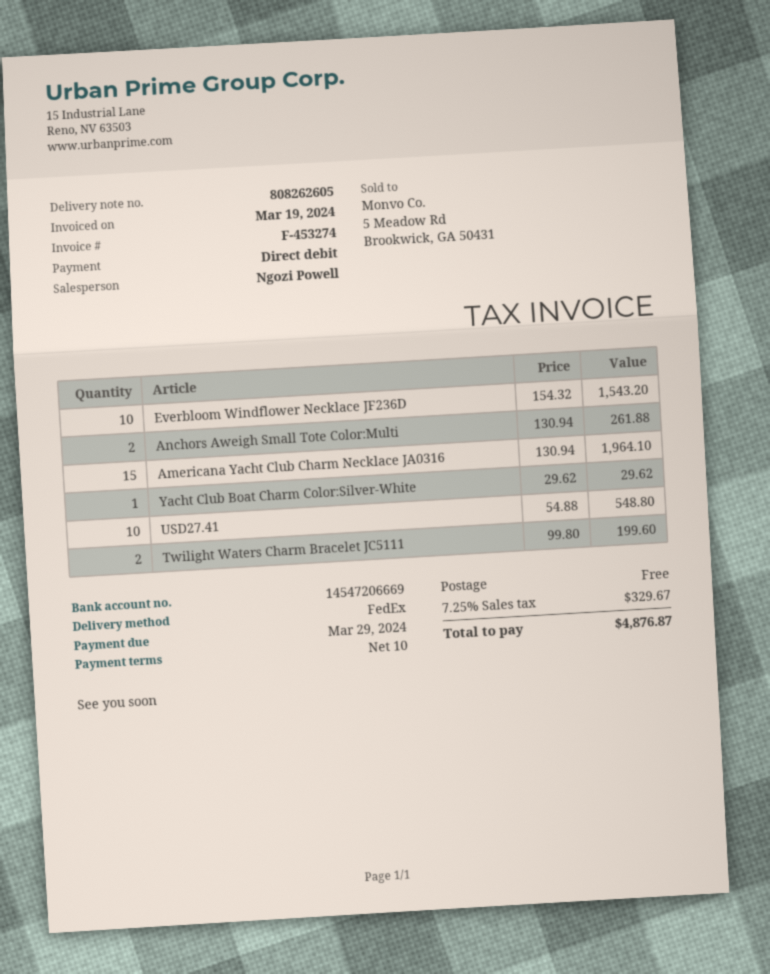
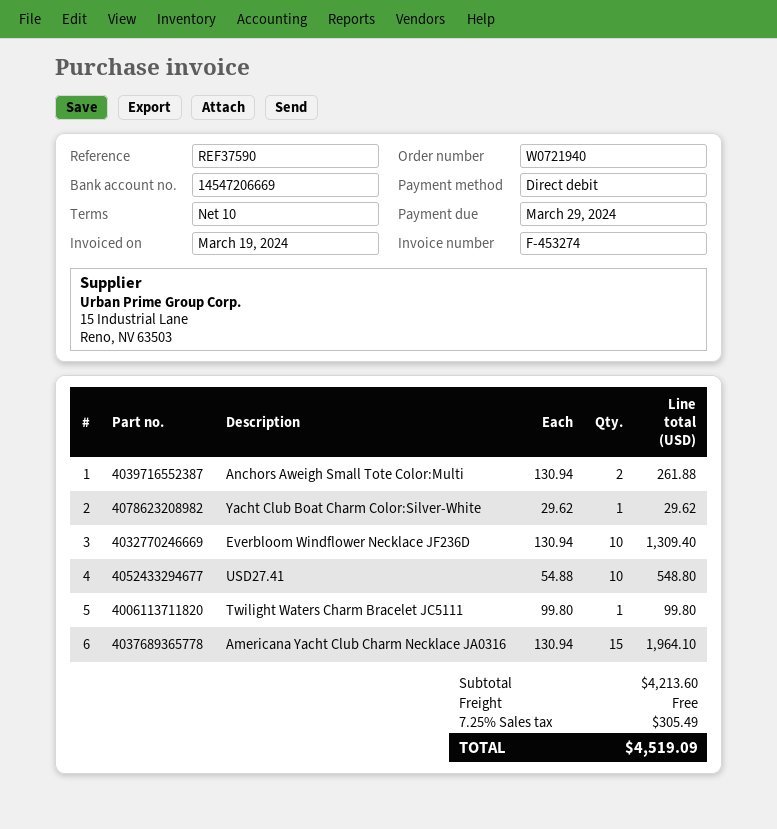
Everbloom Windflower Necklace JF236D: 10 x 154.32 = 1543.20 -> 10 x 130.94 = 1309.40
Twilight Waters Charm Bracelet JC5111: 2 x 99.80 = 199.60 -> 1 x 99.80 = 99.80
tax: 7.25% = 329.67 -> 7.25% = 305.49
total: 4876.87 -> 4519.09

